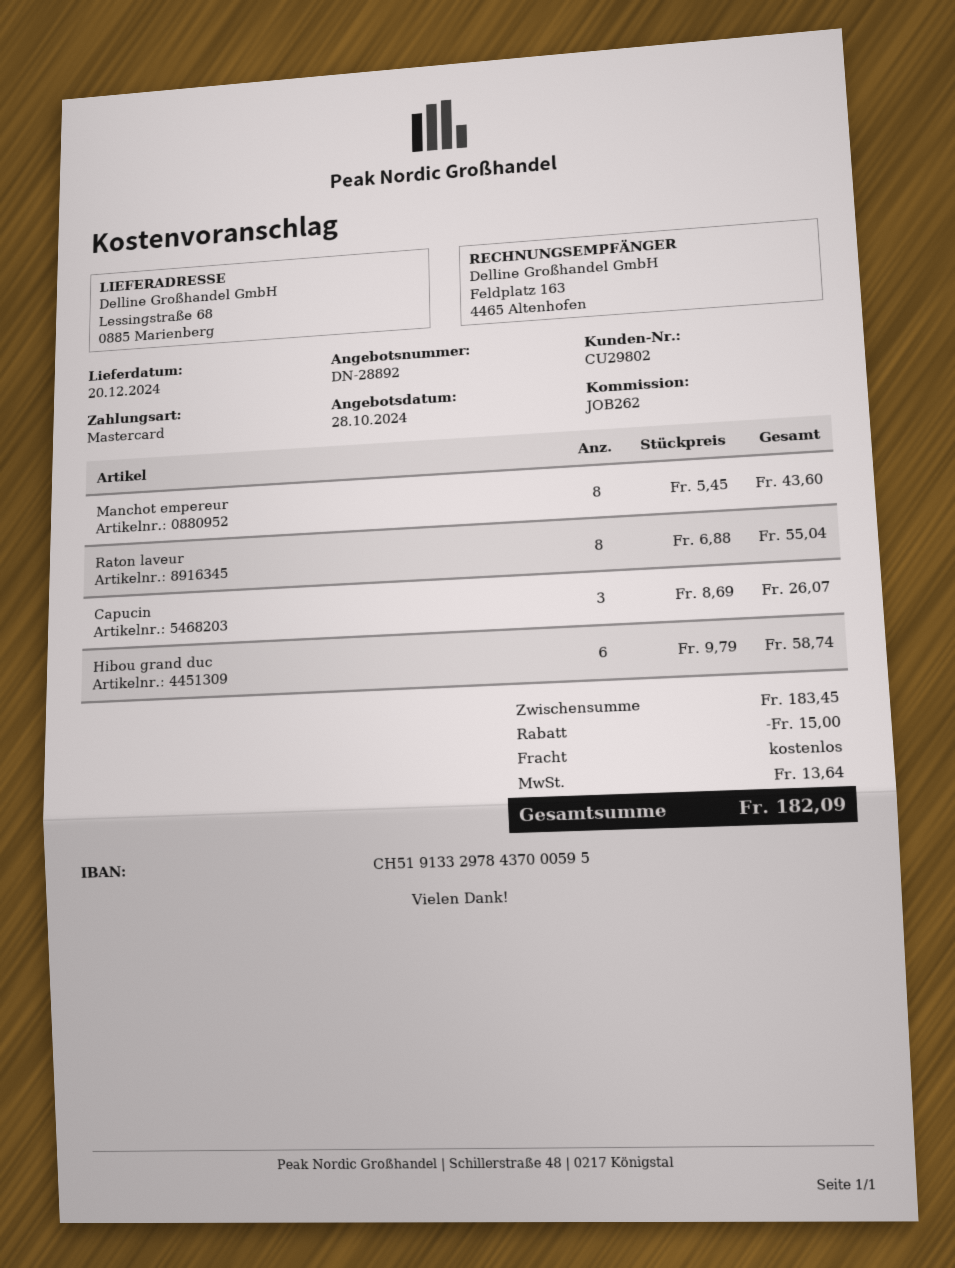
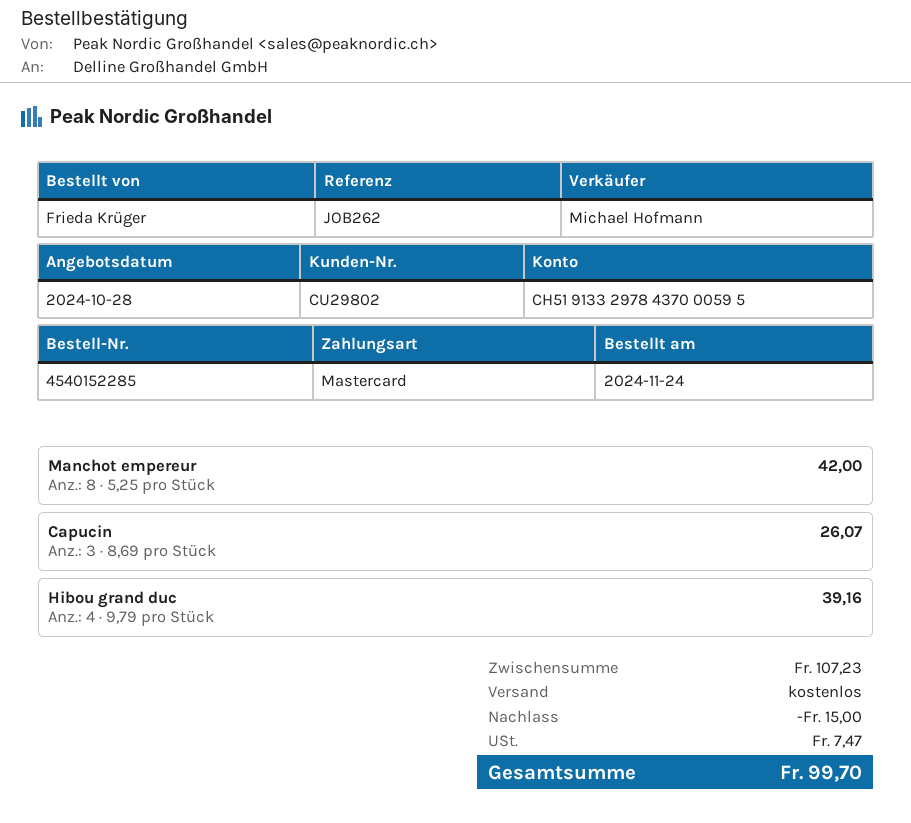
Manchot empereur: 8 x 5.45 = 43.60 -> 8 x 5.25 = 42.00
Raton laveur: 8 x 6.88 = 55.04 -> none
Hibou grand duc: 6 x 9.79 = 58.74 -> 4 x 9.79 = 39.16
subtotal: 183.45 -> 107.23
tax: 13.64 -> 7.47
total: 182.09 -> 99.70

